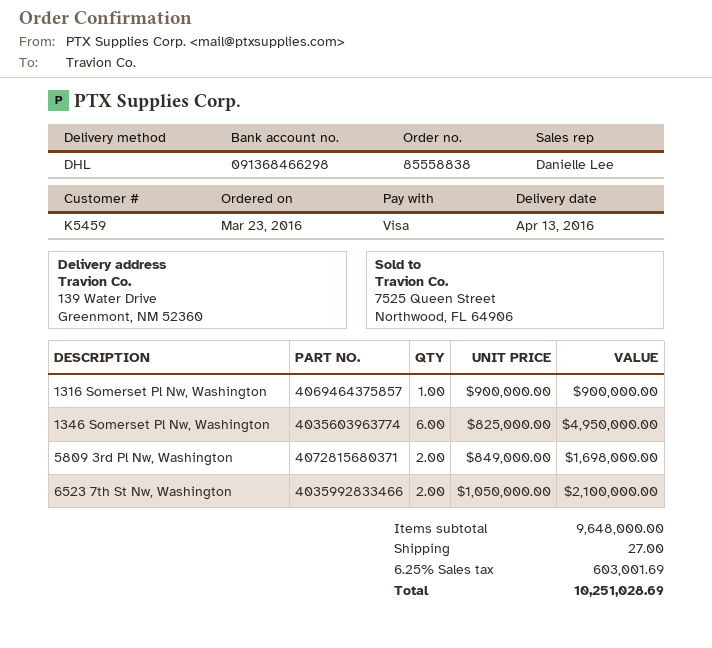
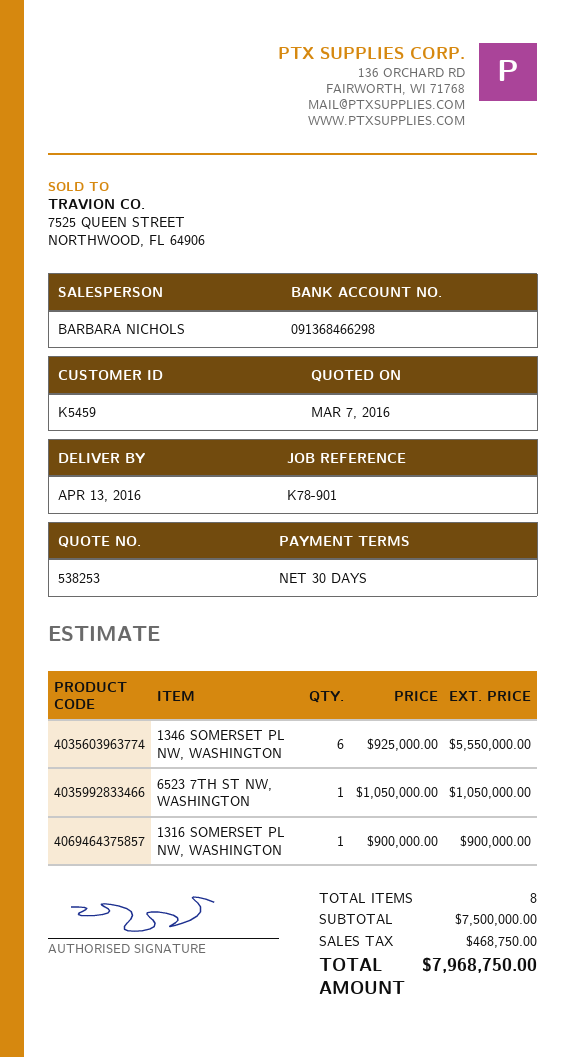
sales rep: Danielle Lee -> BARBARA NICHOLS
1346 Somerset Pl Nw, Washington: 6 x 825000.00 = 4950000.00 -> 6 x 925000.00 = 5550000.00
5809 3rd Pl Nw, Washington: 2 x 849000.00 = 1698000.00 -> none
6523 7th St Nw, Washington: 2 x 1050000.00 = 2100000.00 -> 1 x 1050000.00 = 1050000.00
subtotal: 9648000.00 -> 7500000.00
shipping: 27.00 -> none
tax: 603001.69 -> 468750.00
total: 10251028.69 -> 7968750.00

